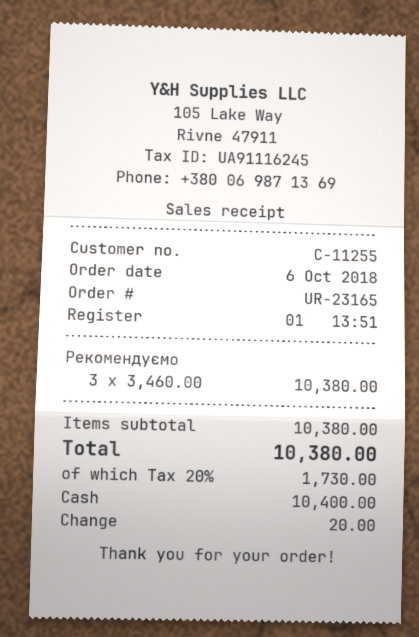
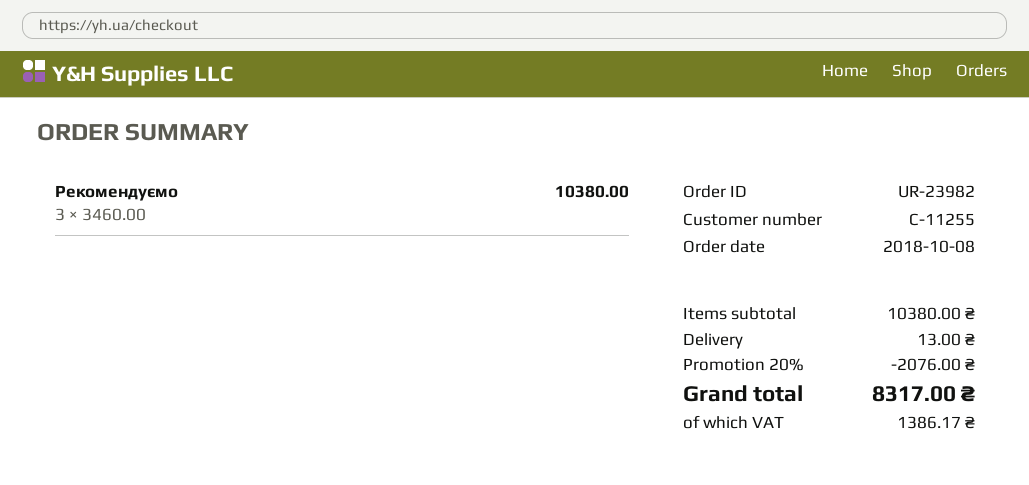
order number: UR-23165 -> UR-23982
order date: 2018-10-06 -> 2018-10-08
discount: none -> 20% = 2076.00
shipping: none -> 13.00
tax: 1730.00 -> 1386.17
total: 10380.00 -> 8317.00

